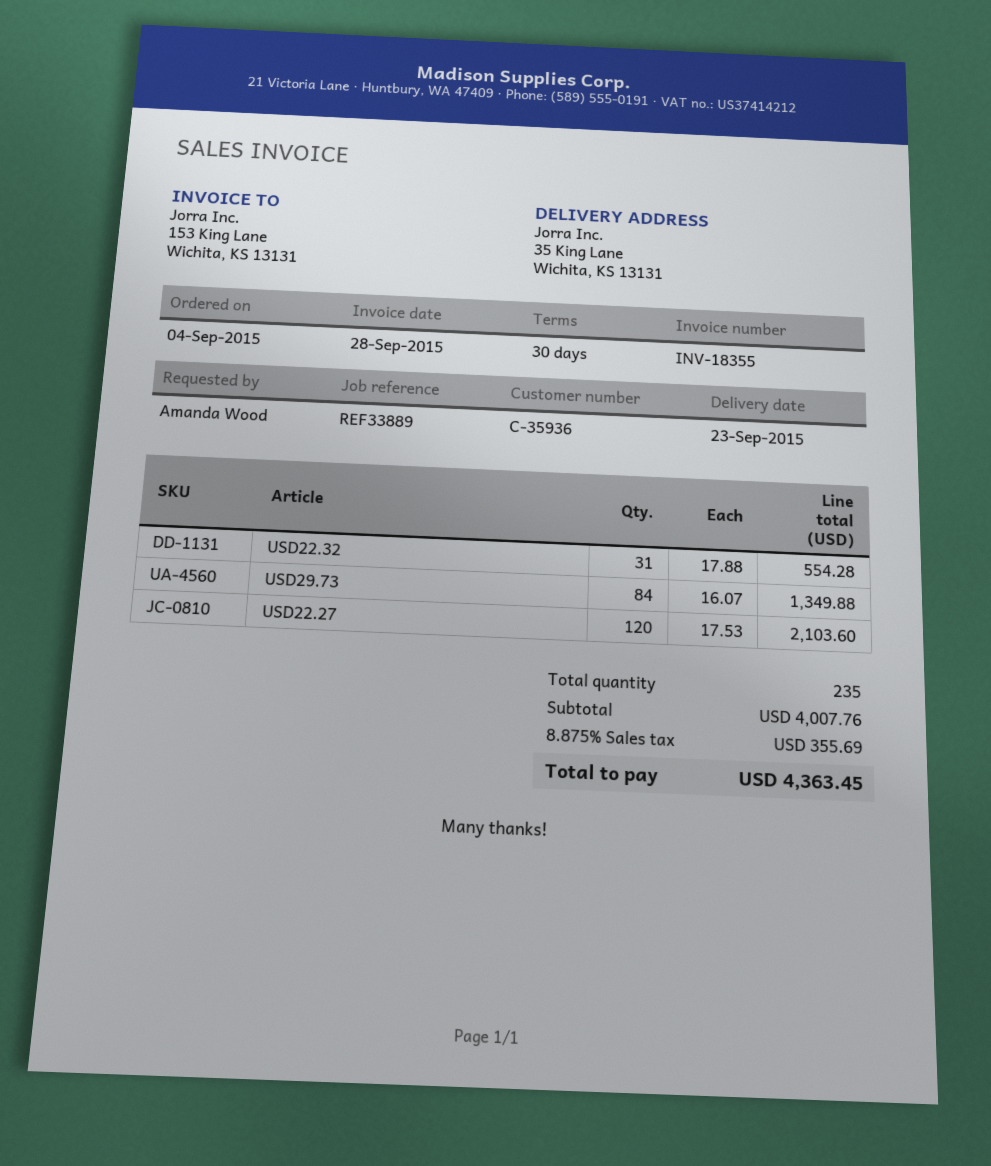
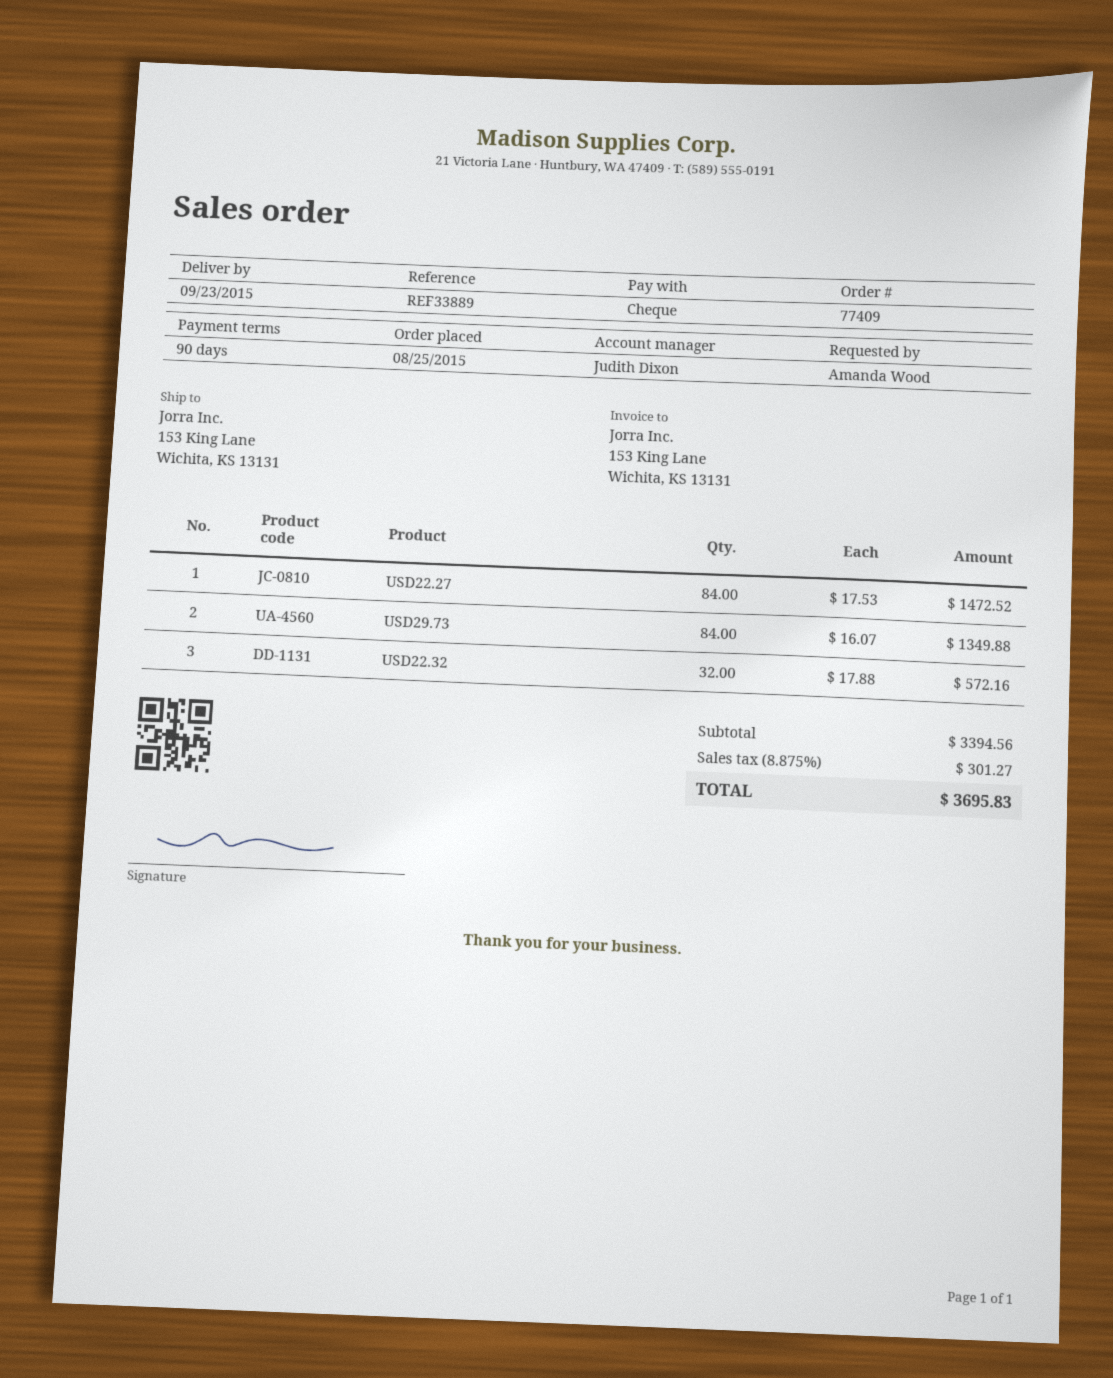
order date: 2015-09-04 -> 2015-08-25
payment terms: 30 days -> 90 days
ship to: 35 King Lane, Wichita, KS 13131 -> 153 King Lane, Wichita, KS 13131
USD22.32: 31 x 17.88 = 554.28 -> 32 x 17.88 = 572.16
USD22.27: 120 x 17.53 = 2103.60 -> 84 x 17.53 = 1472.52
subtotal: 4007.76 -> 3394.56
tax: 8.875% = 355.69 -> 8.875% = 301.27
total: 4363.45 -> 3695.83

